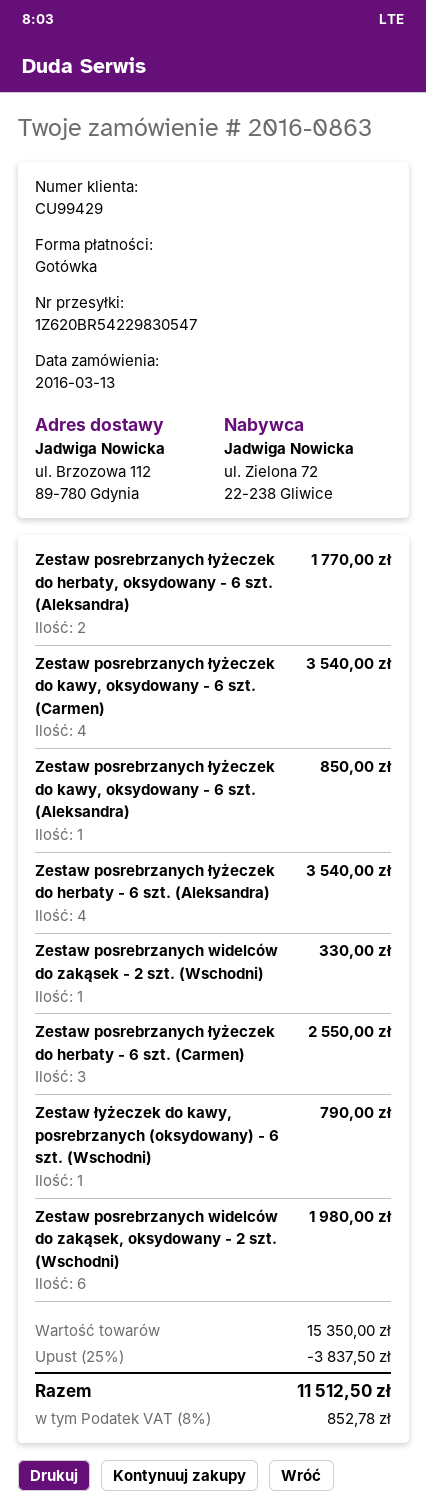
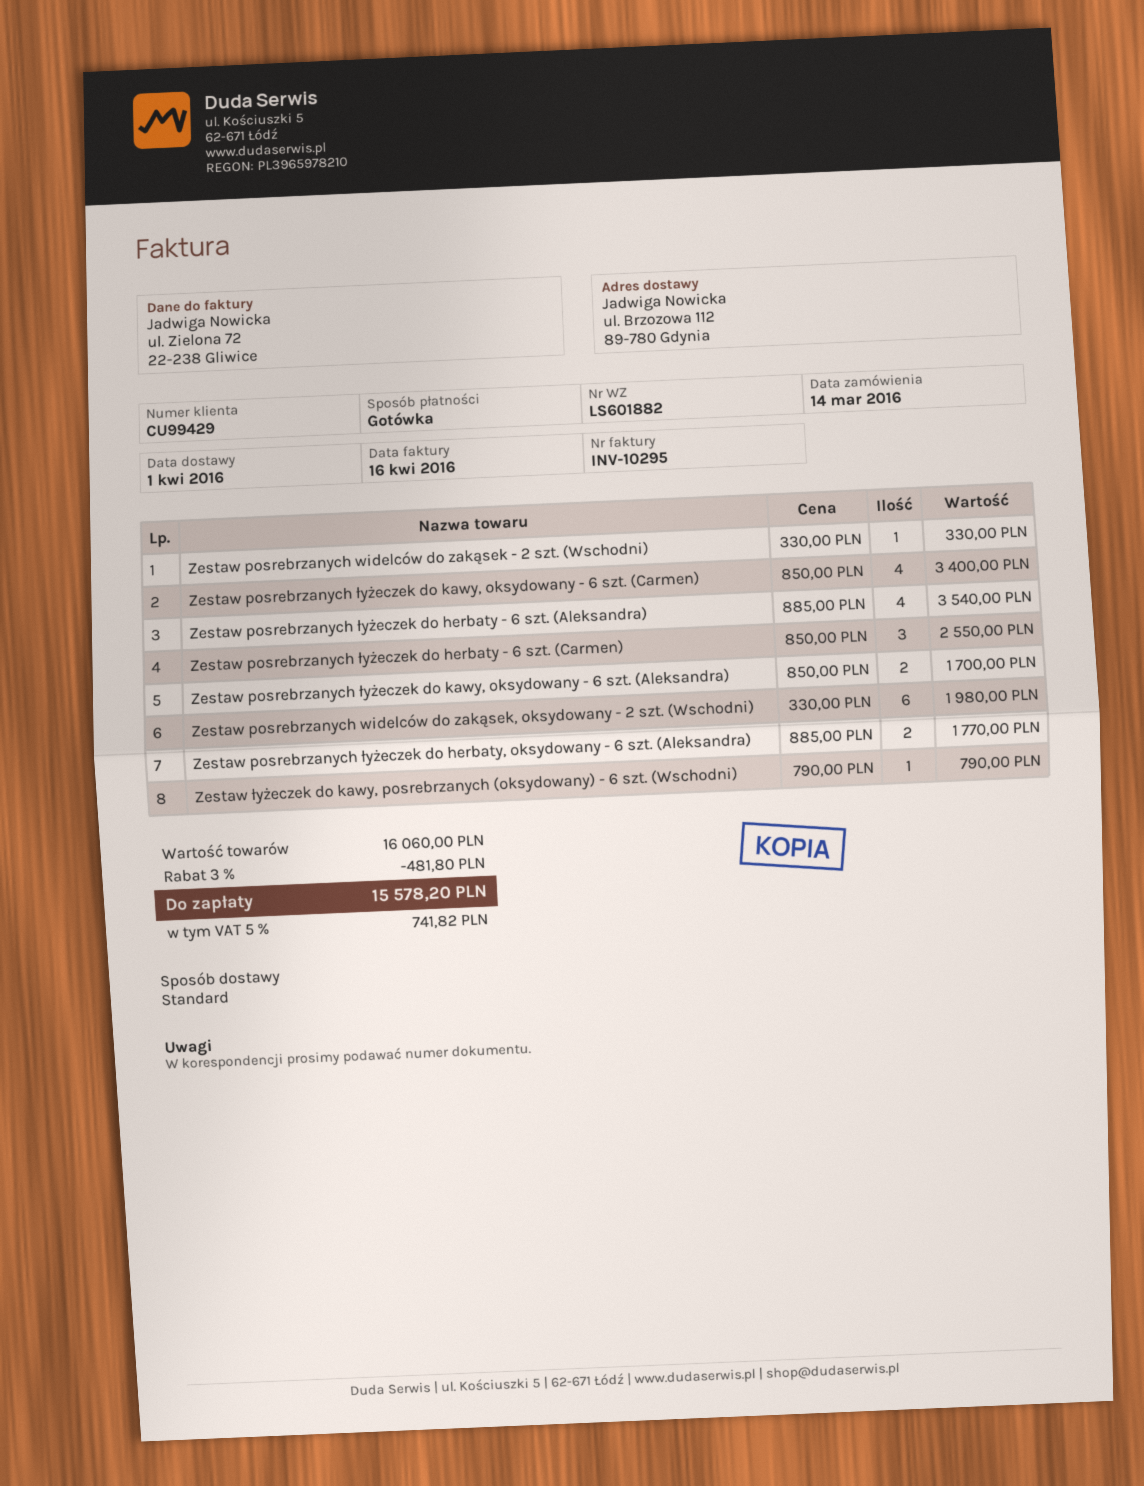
order date: 2016-03-13 -> 2016-03-14
Zestaw posrebrzanych łyżeczek do kawy, oksydowany - 6 szt. (Carmen): 4 for 3540.00 -> 4 for 3400.00
Zestaw posrebrzanych łyżeczek do kawy, oksydowany - 6 szt. (Aleksandra): 1 for 850.00 -> 2 for 1700.00
subtotal: 15350.00 -> 16060.00
discount: 25% = 3837.50 -> 3% = 481.80
tax: 8% = 852.78 -> 5% = 741.82
total: 11512.50 -> 15578.20

